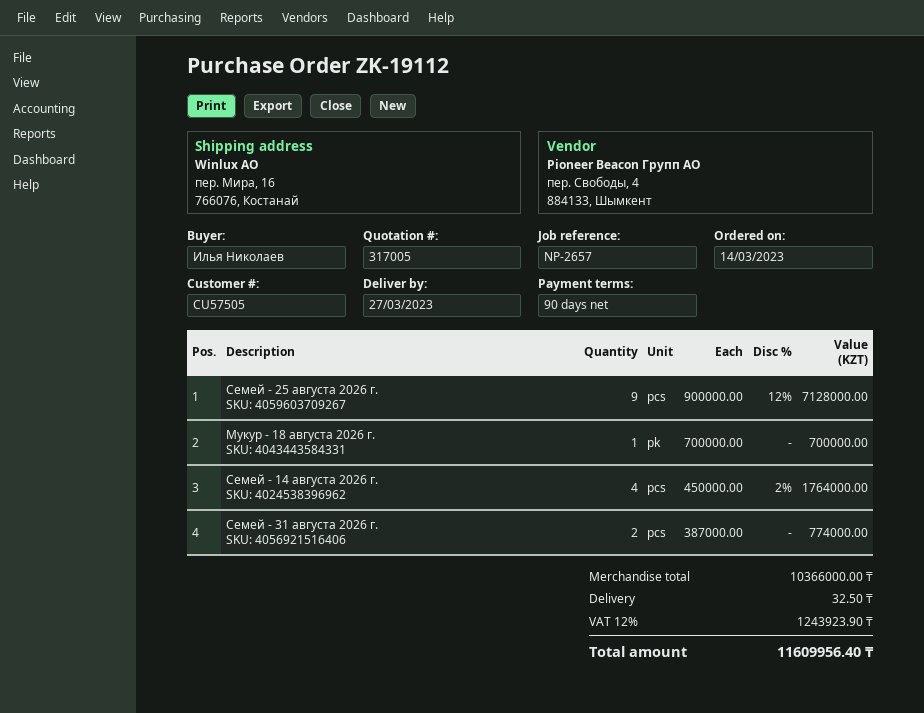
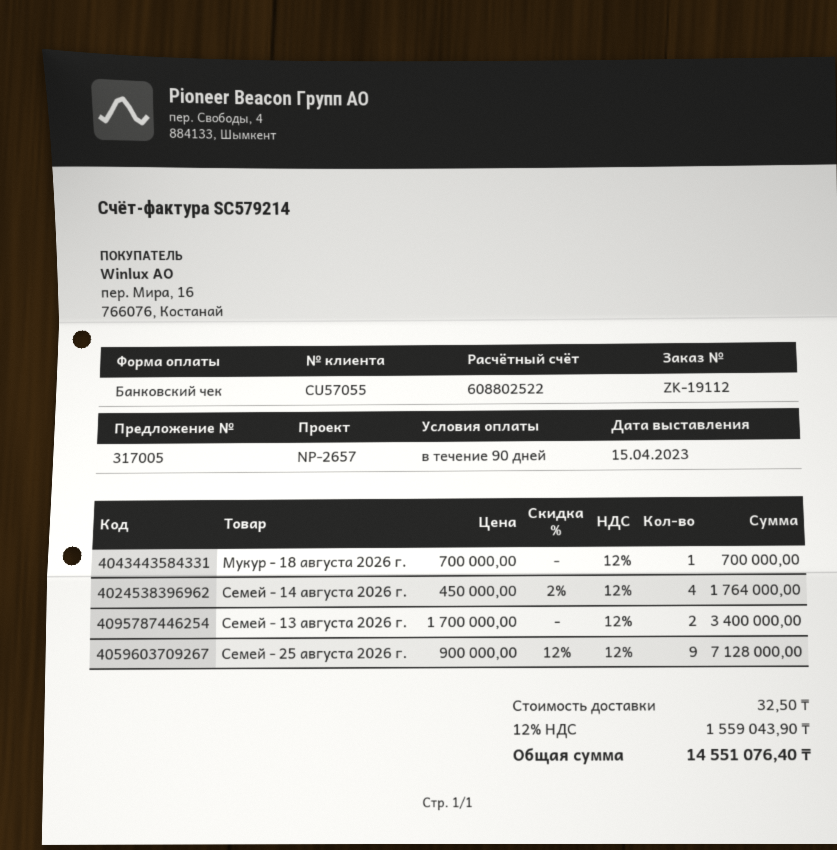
customer number: CU57505 -> CU57055
Семей - 31 августа 2026 г.: 2 x 387000.00 = 774000.00 -> none
Семей - 13 августа 2026 г.: none -> 2 x 1700000.00 = 3400000.00
tax: 12% = 1243923.90 -> 12% = 1559043.90
total: 11609956.40 -> 14551076.40

